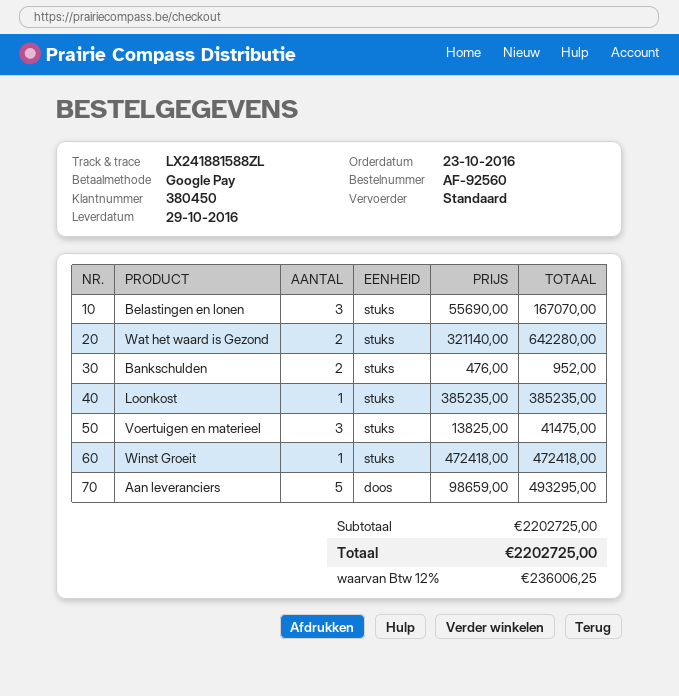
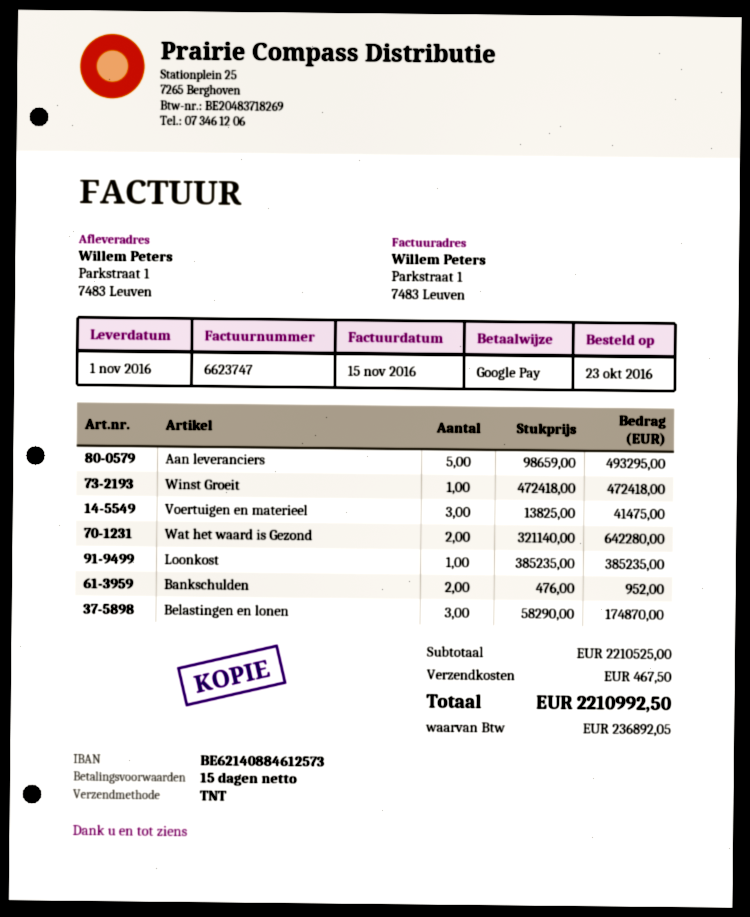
delivery date: 2016-10-29 -> 2016-11-01
shipping method: standard -> TNT
Belastingen en lonen: 3 x 55690.00 = 167070.00 -> 3 x 58290.00 = 174870.00
subtotal: 2202725.00 -> 2210525.00
shipping: none -> 467.50
tax: 236006.25 -> 236892.05
total: 2202725.00 -> 2210992.50

